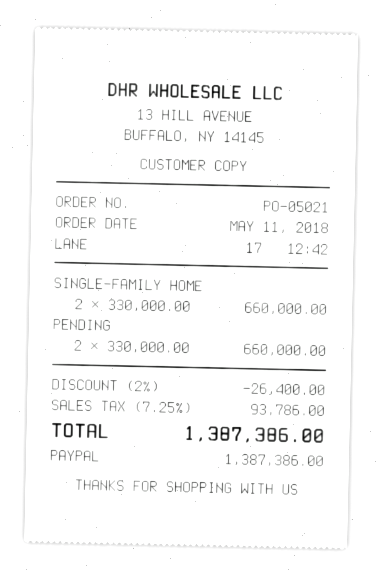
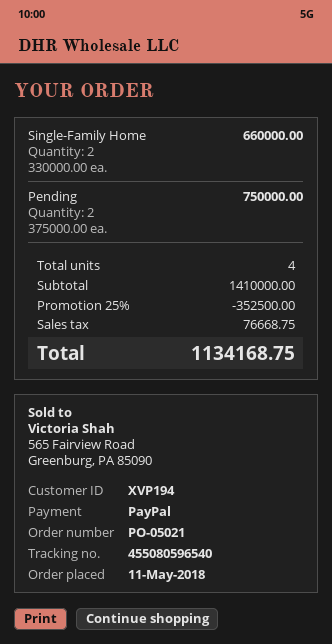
PENDING: 2 x 330000.00 = 660000.00 -> 2 x 375000.00 = 750000.00
discount: 2% = 26400.00 -> 25% = 352500.00
tax: 93786.00 -> 76668.75
total: 1387386.00 -> 1134168.75

